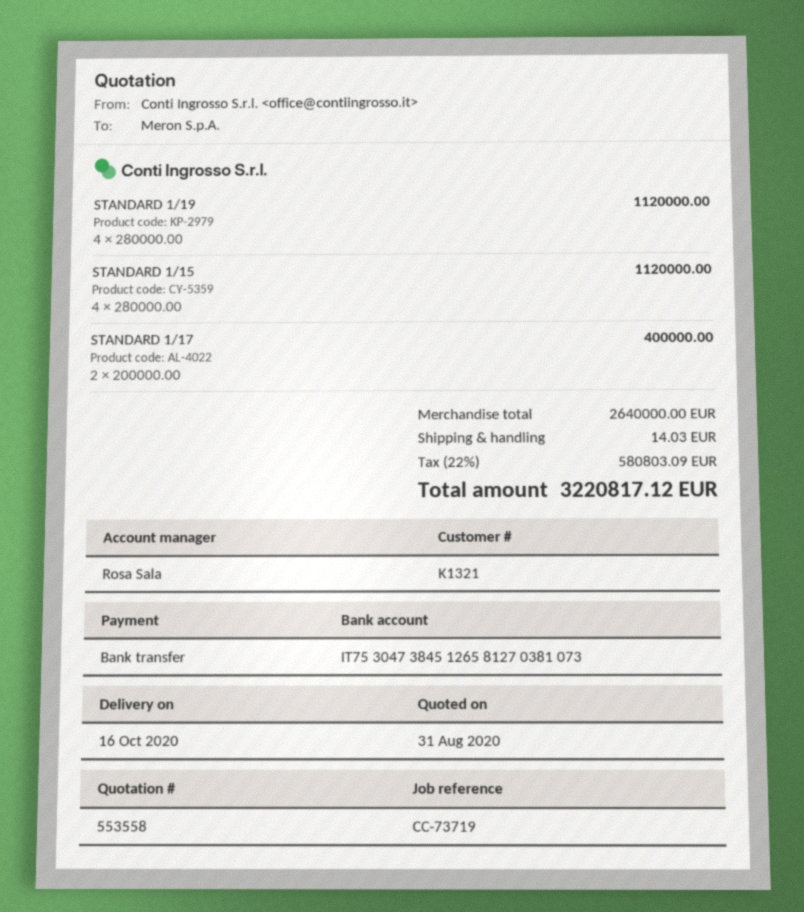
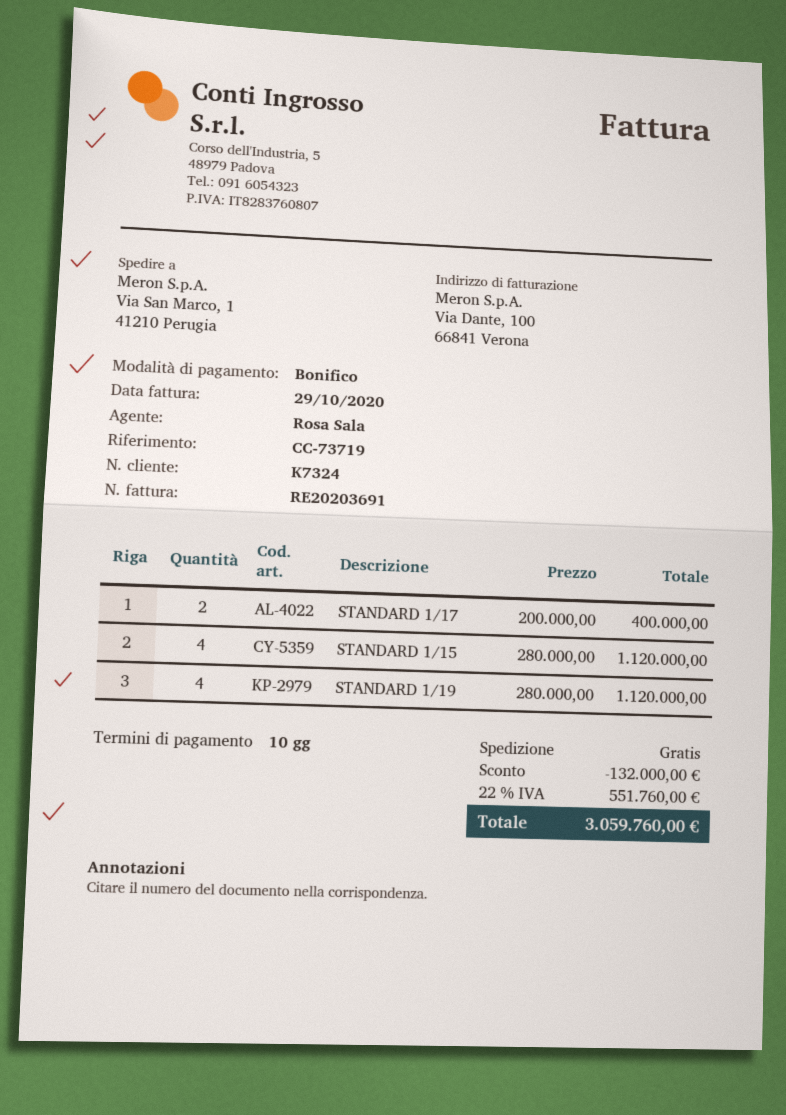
customer number: K1321 -> K7324
discount: none -> 132000.00
shipping: 14.03 -> 0.00
tax: 22% = 580803.09 -> 22% = 551760.00
total: 3220817.12 -> 3059760.00

